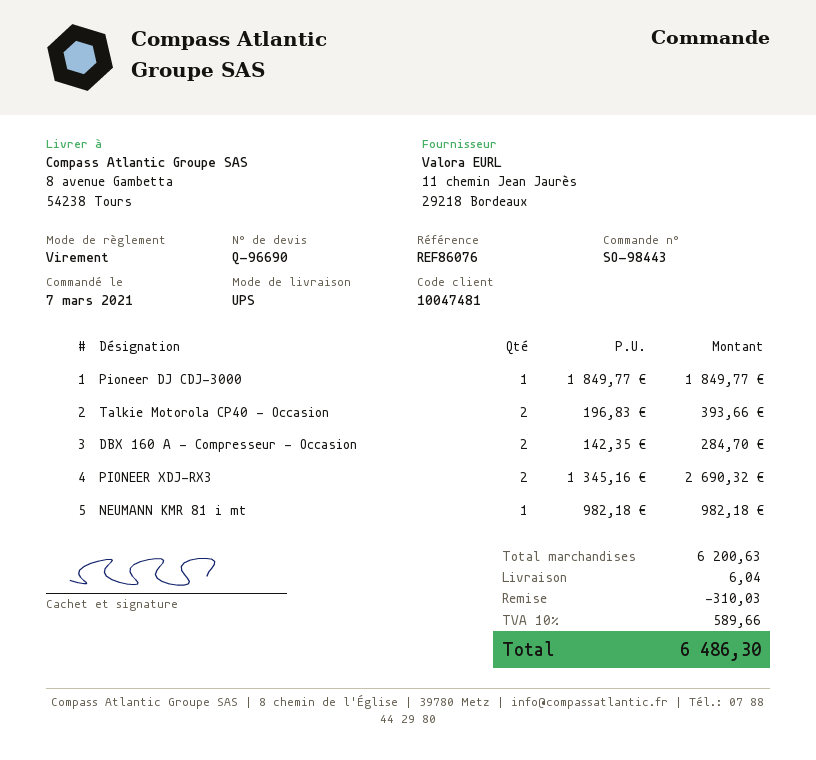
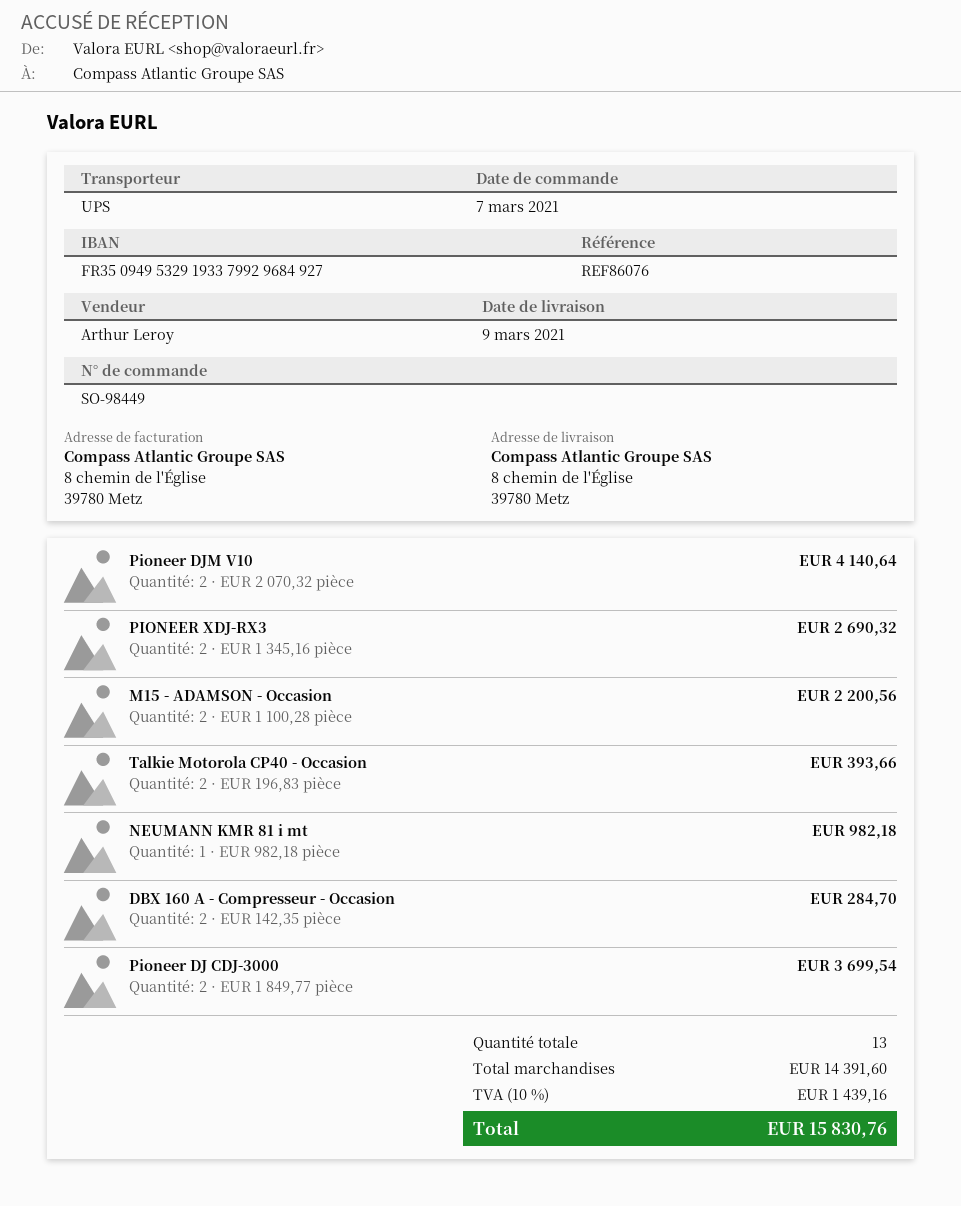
order number: SO-98443 -> SO-98449
ship to: 8 avenue Gambetta, 54238 Tours -> 8 chemin de l'Église, 39780 Metz
Pioneer DJ CDJ-3000: 1 x 1849.77 = 1849.77 -> 2 x 1849.77 = 3699.54
Pioneer DJM V10: none -> 2 x 2070.32 = 4140.64
M15 - ADAMSON - Occasion: none -> 2 x 1100.28 = 2200.56
subtotal: 6200.63 -> 14391.60
discount: 310.03 -> none
shipping: 6.04 -> none
tax: 10% = 589.66 -> 10% = 1439.16
total: 6486.30 -> 15830.76

